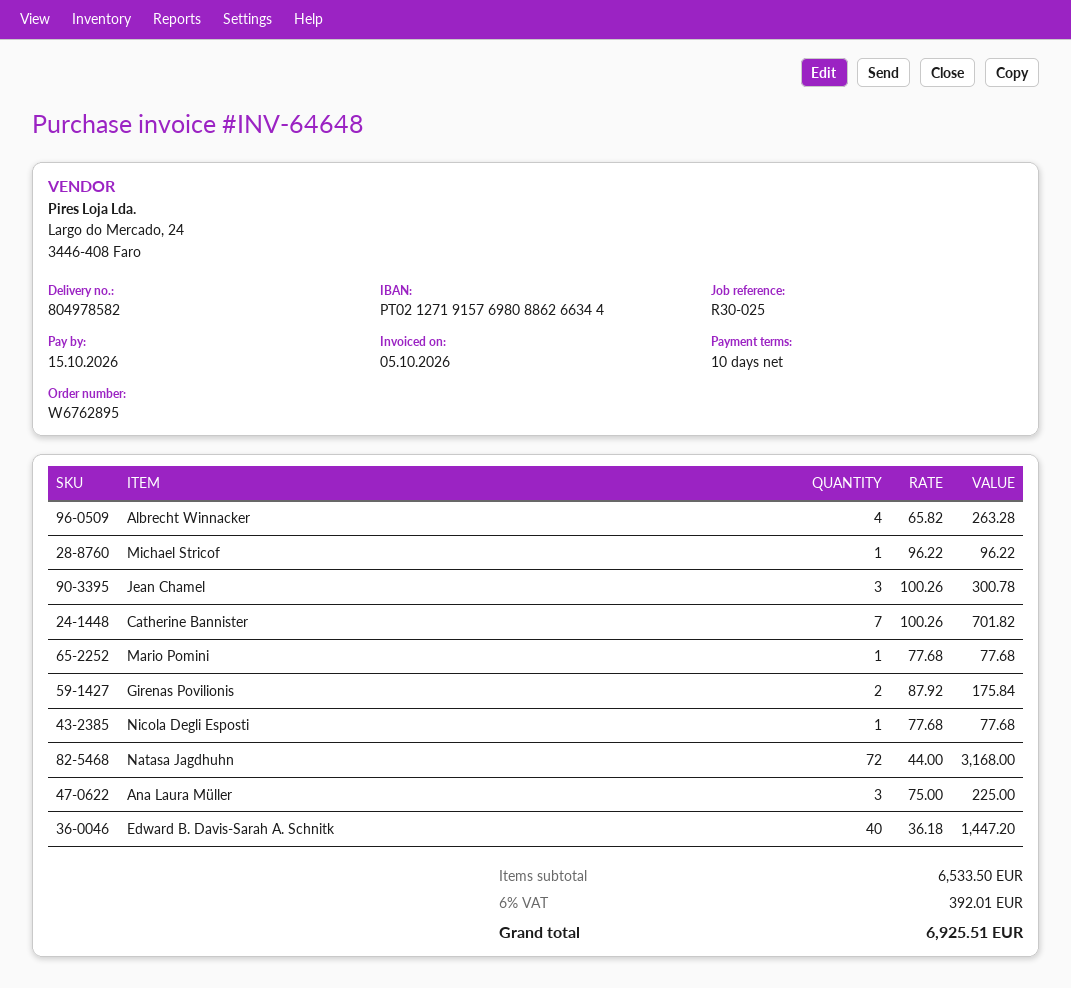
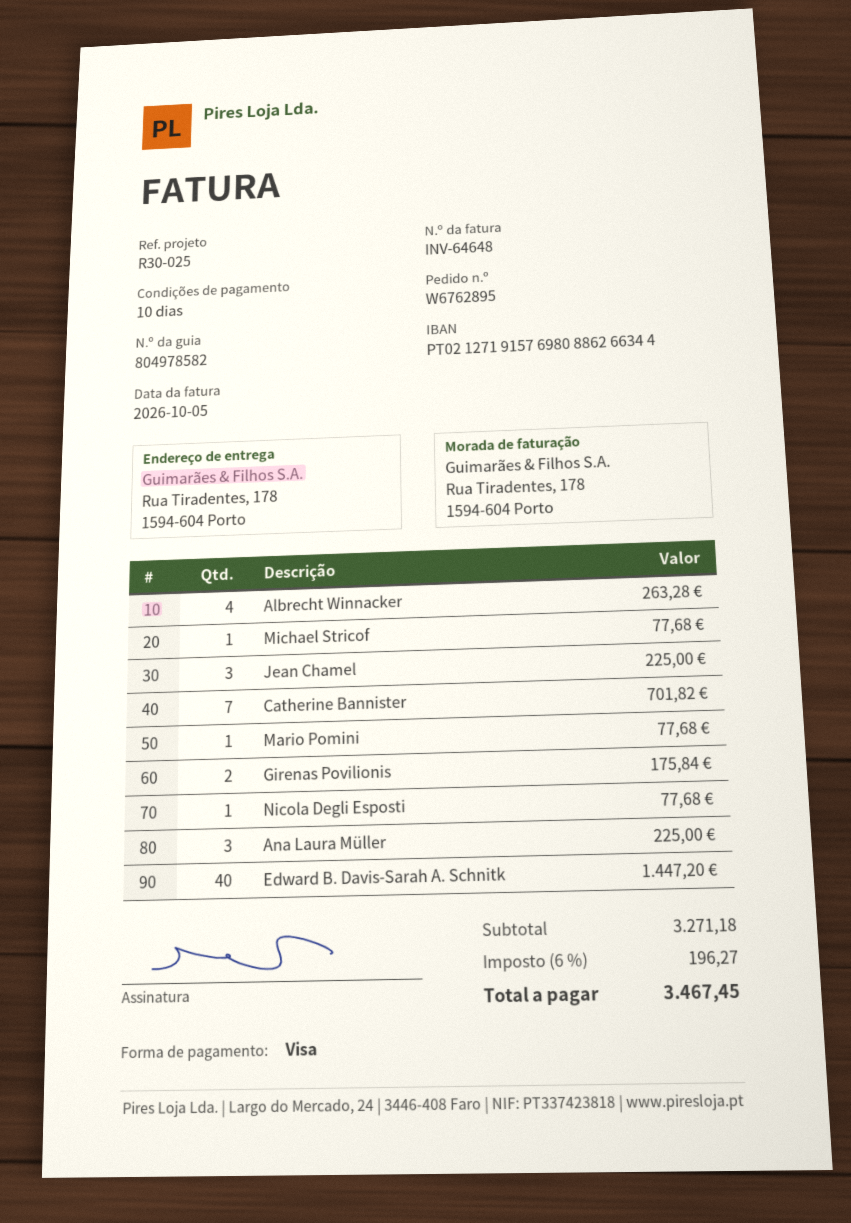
Michael Stricof: 1 for 96.22 -> 1 for 77.68
Jean Chamel: 3 for 300.78 -> 3 for 225.00
Natasa Jagdhuhn: 72 for 3168.00 -> none
subtotal: 6533.50 -> 3271.18
tax: 6% = 392.01 -> 6% = 196.27
total: 6925.51 -> 3467.45

